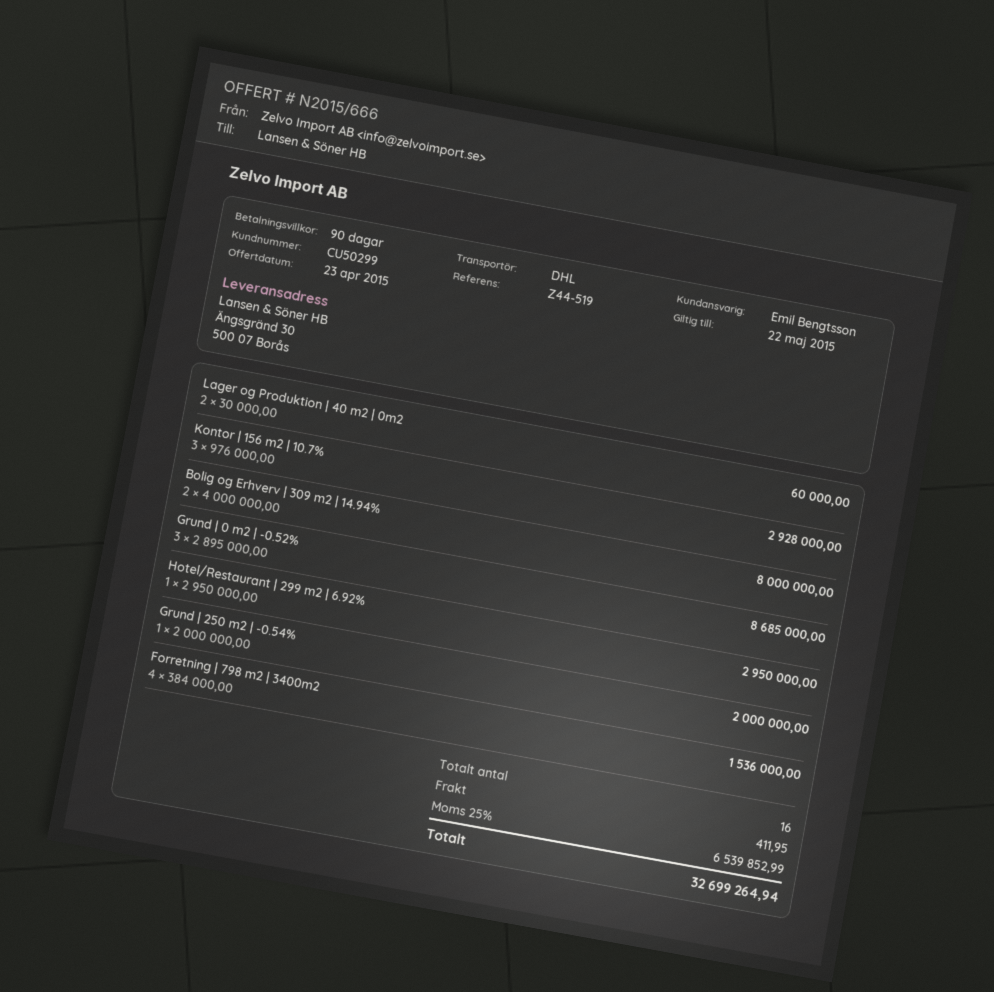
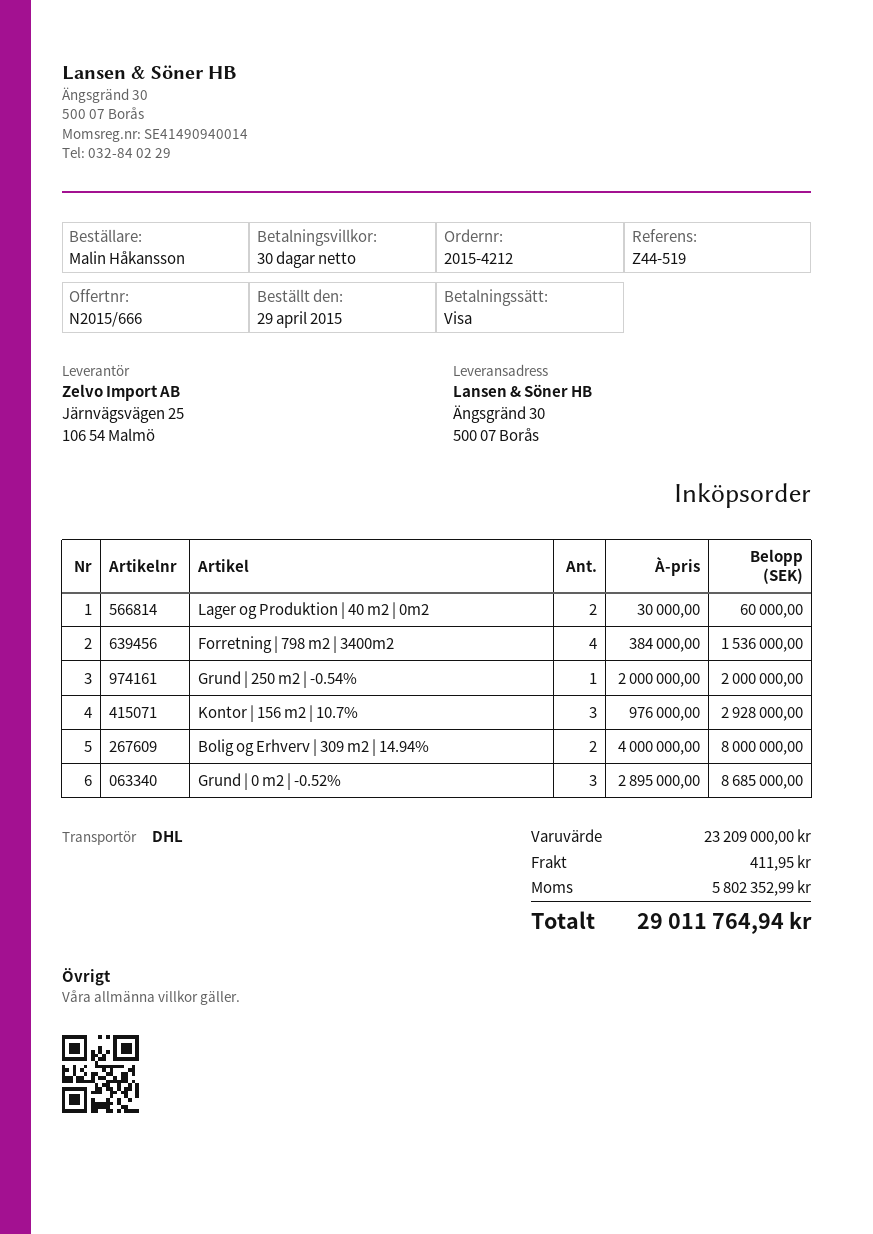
payment terms: 90 days -> 30 days
Hotel/Restaurant | 299 m2 | 6.92%: 1 x 2950000.00 = 2950000.00 -> none
tax: 6539852.99 -> 5802352.99
total: 32699264.94 -> 29011764.94

